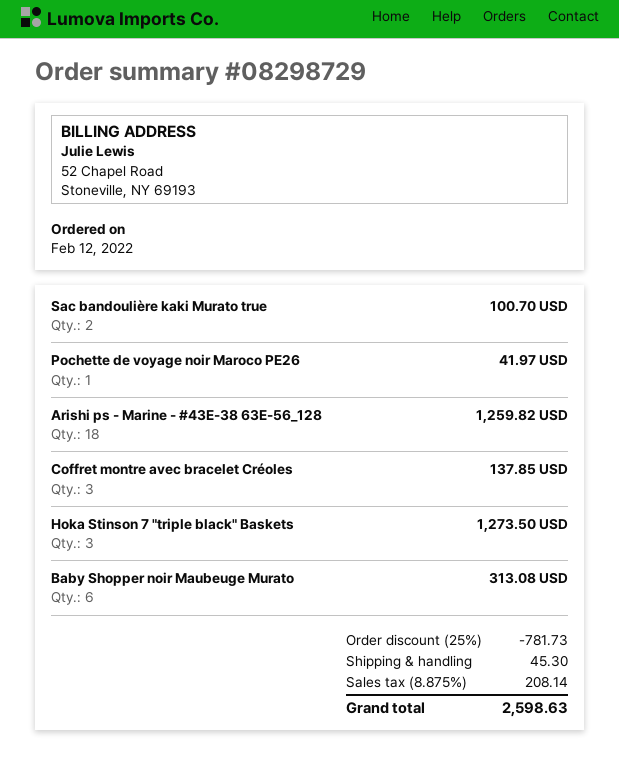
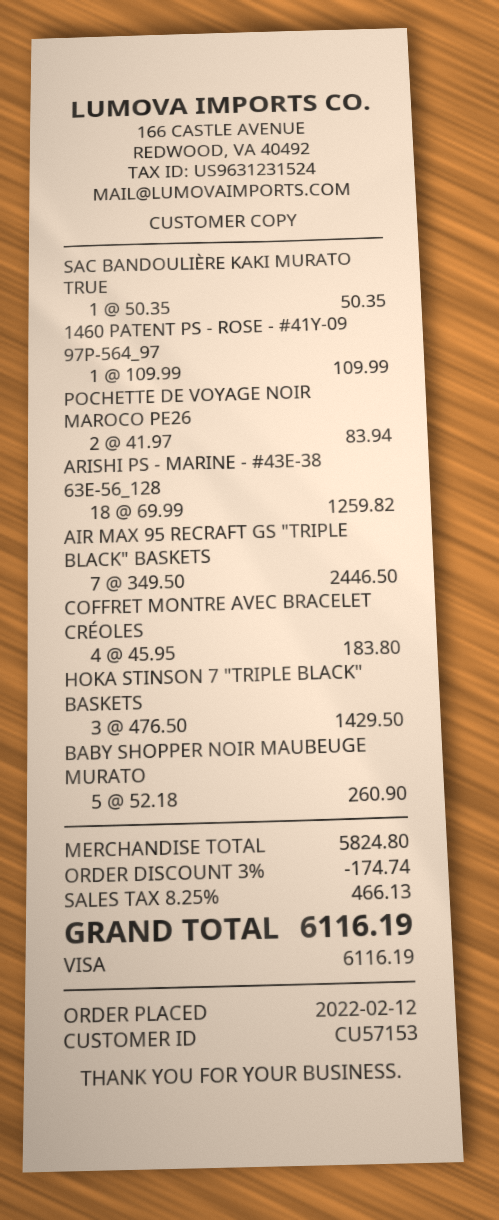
Sac bandoulière kaki Murato true: 2 for 100.70 -> 1 for 50.35
Pochette de voyage noir Maroco PE26: 1 for 41.97 -> 2 for 83.94
Coffret montre avec bracelet Créoles: 3 for 137.85 -> 4 for 183.80
Hoka Stinson 7 "triple black" Baskets: 3 for 1273.50 -> 3 for 1429.50
Baby Shopper noir Maubeuge Murato: 6 for 313.08 -> 5 for 260.90
1460 PATENT PS - ROSE - #41Y-09 97P-564_97: none -> 1 for 109.99
AIR MAX 95 RECRAFT GS "TRIPLE BLACK" BASKETS: none -> 7 for 2446.50
discount: 25% = 781.73 -> 3% = 174.74
shipping: 45.30 -> none
tax: 8.875% = 208.14 -> 8.25% = 466.13
total: 2598.63 -> 6116.19

